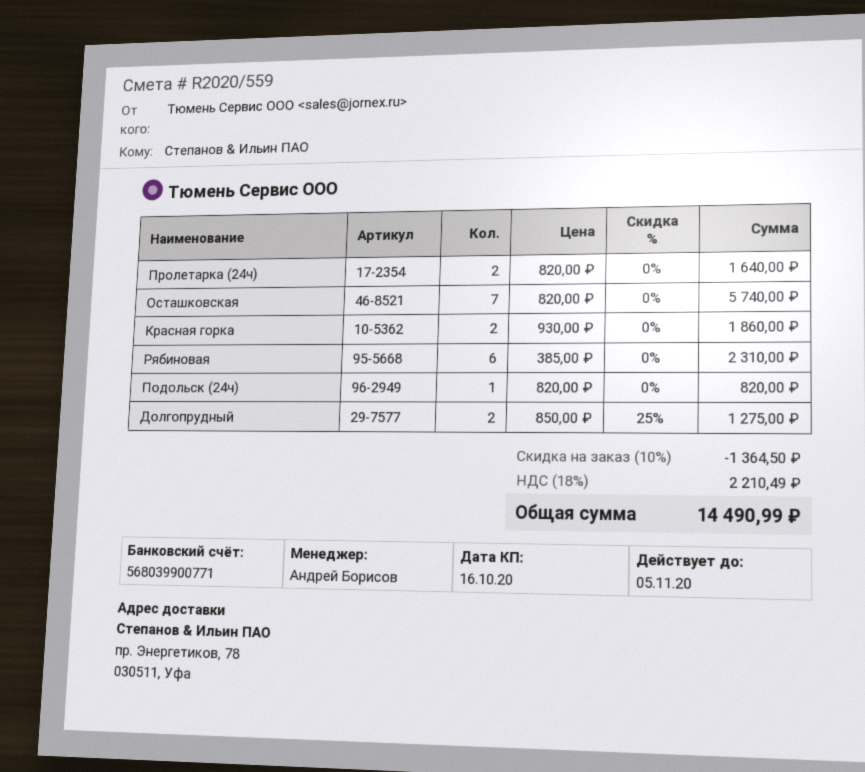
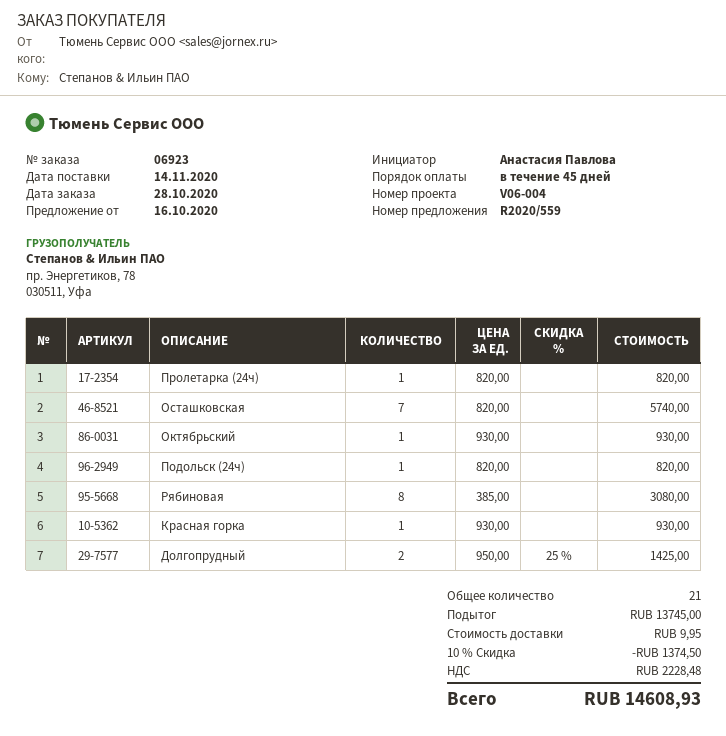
Пролетарка (24ч): 2 x 820.00 = 1640.00 -> 1 x 820.00 = 820.00
Красная горка: 2 x 930.00 = 1860.00 -> 1 x 930.00 = 930.00
Рябиновая: 6 x 385.00 = 2310.00 -> 8 x 385.00 = 3080.00
Долгопрудный: 2 x 850.00 - 25% = 1275.00 -> 2 x 950.00 - 25% = 1425.00
Октябрьский: none -> 1 x 930.00 = 930.00
discount: 10% = 1364.50 -> 10% = 1374.50
shipping: none -> 9.95
tax: 2210.49 -> 2228.48
total: 14490.99 -> 14608.93

